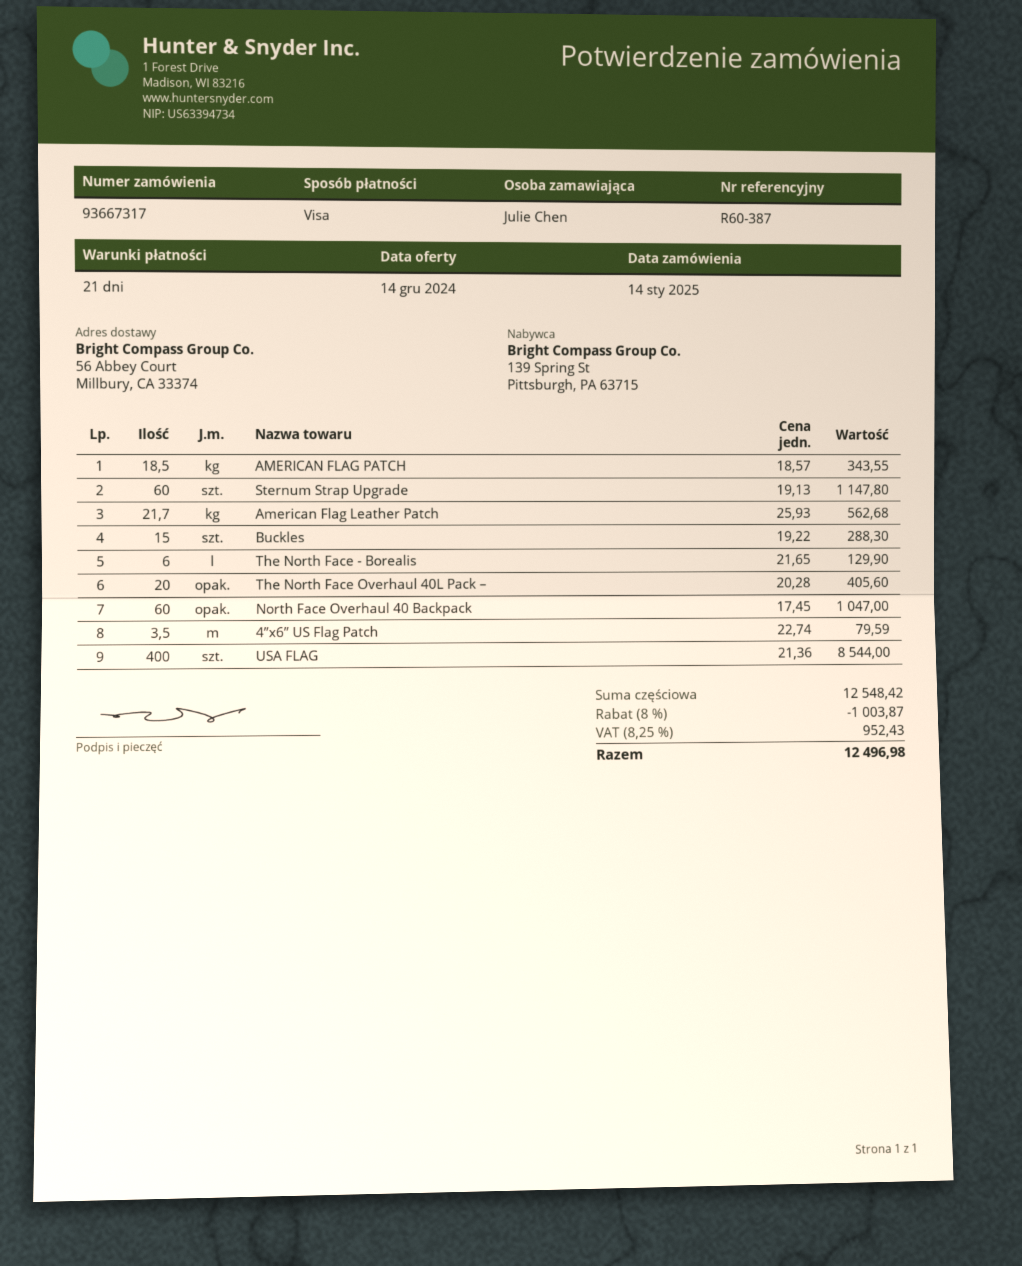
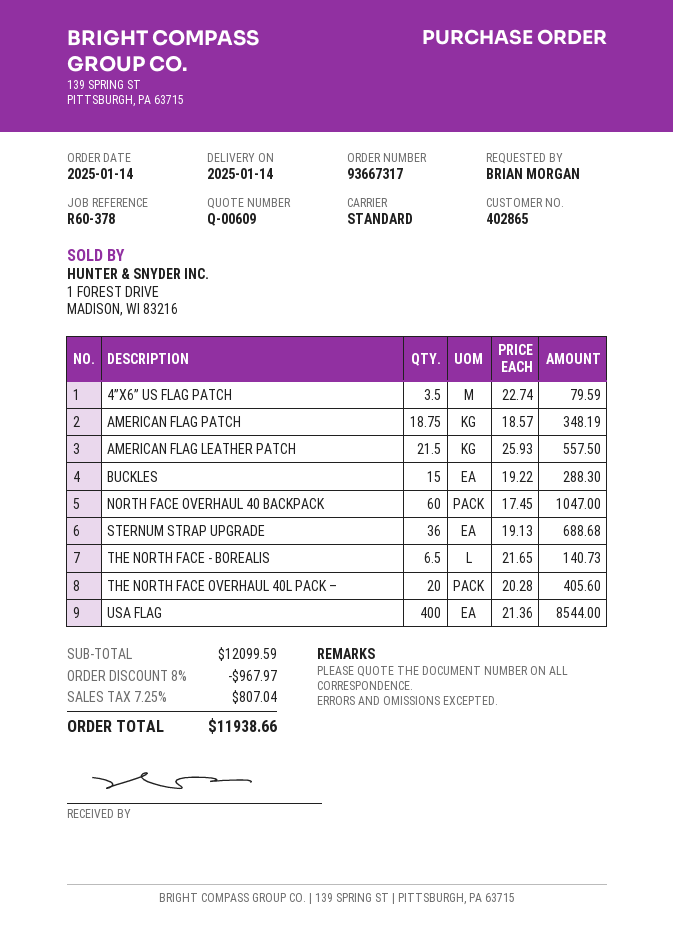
reference: R60-387 -> R60-378
ordered by: Julie Chen -> BRIAN MORGAN
AMERICAN FLAG PATCH: 18.5 x 18.57 = 343.55 -> 18.75 x 18.57 = 348.19
Sternum Strap Upgrade: 60 x 19.13 = 1147.80 -> 36 x 19.13 = 688.68
American Flag Leather Patch: 21.7 x 25.93 = 562.68 -> 21.5 x 25.93 = 557.50
The North Face - Borealis: 6 x 21.65 = 129.90 -> 6.5 x 21.65 = 140.73
subtotal: 12548.42 -> 12099.59
discount: 8% = 1003.87 -> 8% = 967.97
tax: 8.25% = 952.43 -> 7.25% = 807.04
total: 12496.98 -> 11938.66

